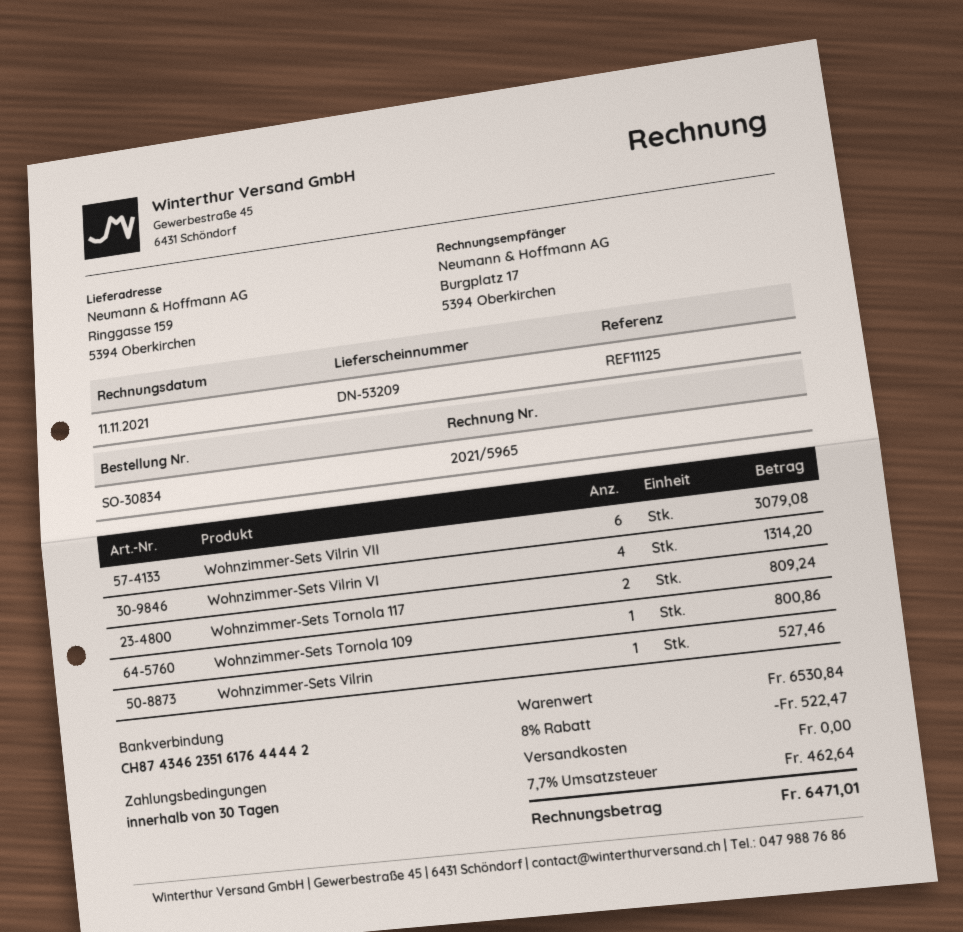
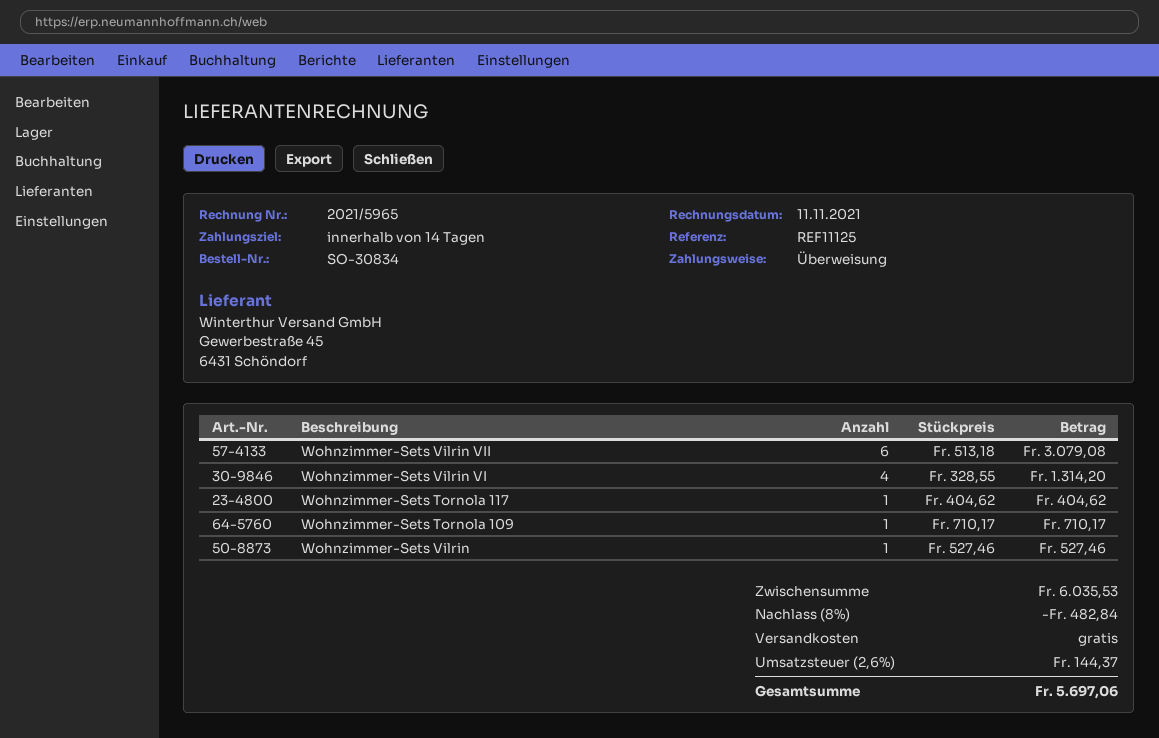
payment terms: 30 days -> 14 days
Wohnzimmer-Sets Tornola 117: 2 for 809.24 -> 1 for 404.62
Wohnzimmer-Sets Tornola 109: 1 for 800.86 -> 1 for 710.17
subtotal: 6530.84 -> 6035.53
discount: 8% = 522.47 -> 8% = 482.84
tax: 7.7% = 462.64 -> 2.6% = 144.37
total: 6471.01 -> 5697.06

